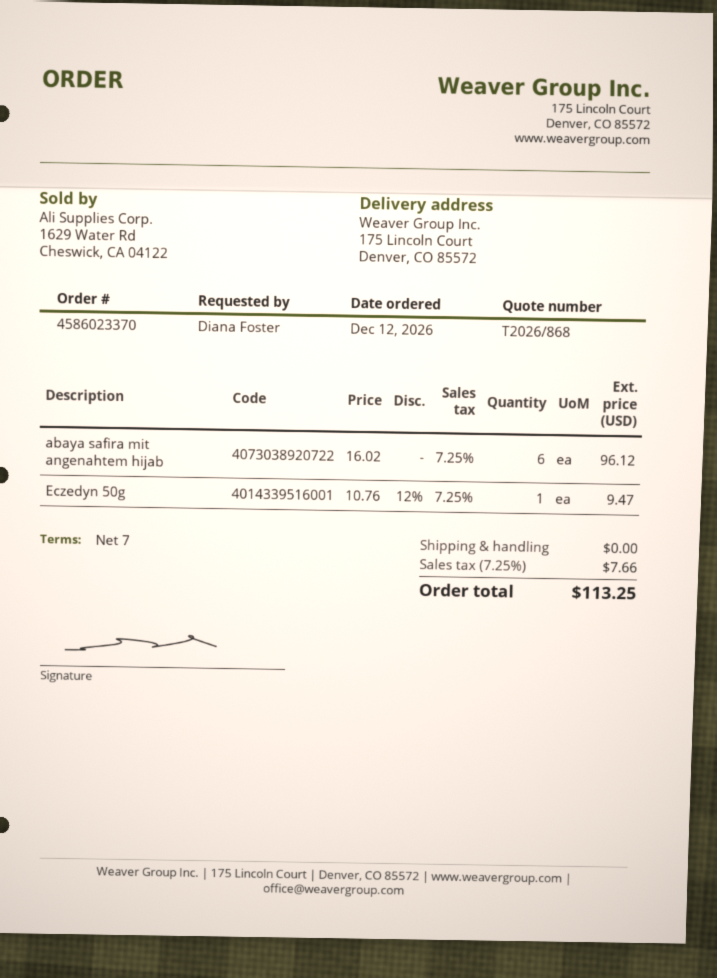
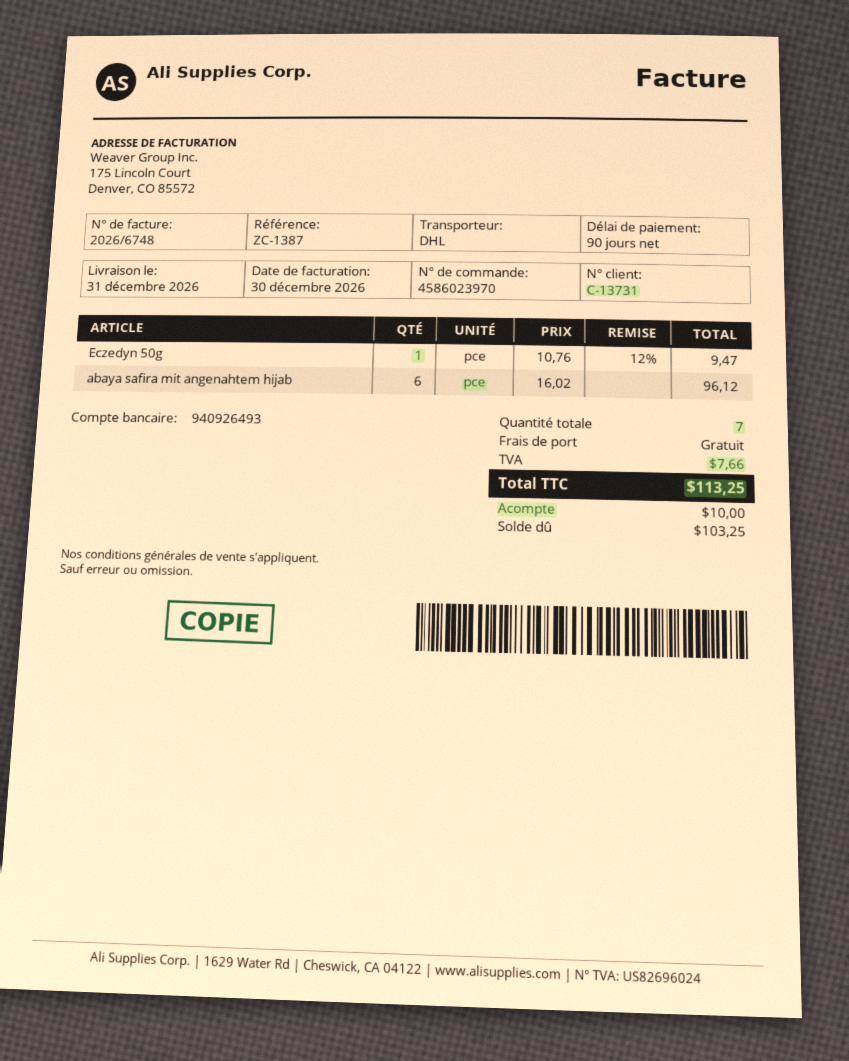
order number: 4586023370 -> 4586023970
payment terms: 7 days -> 90 days

